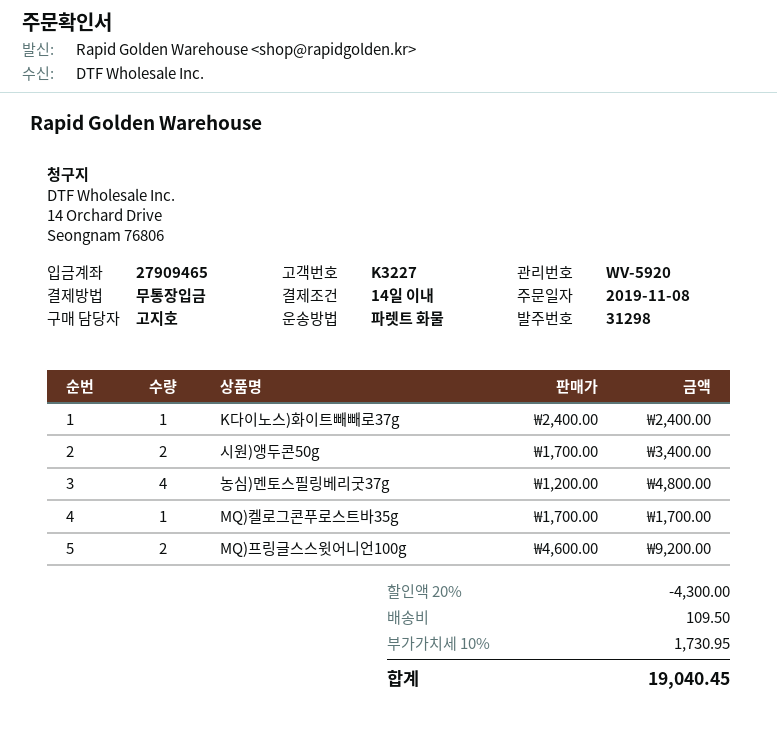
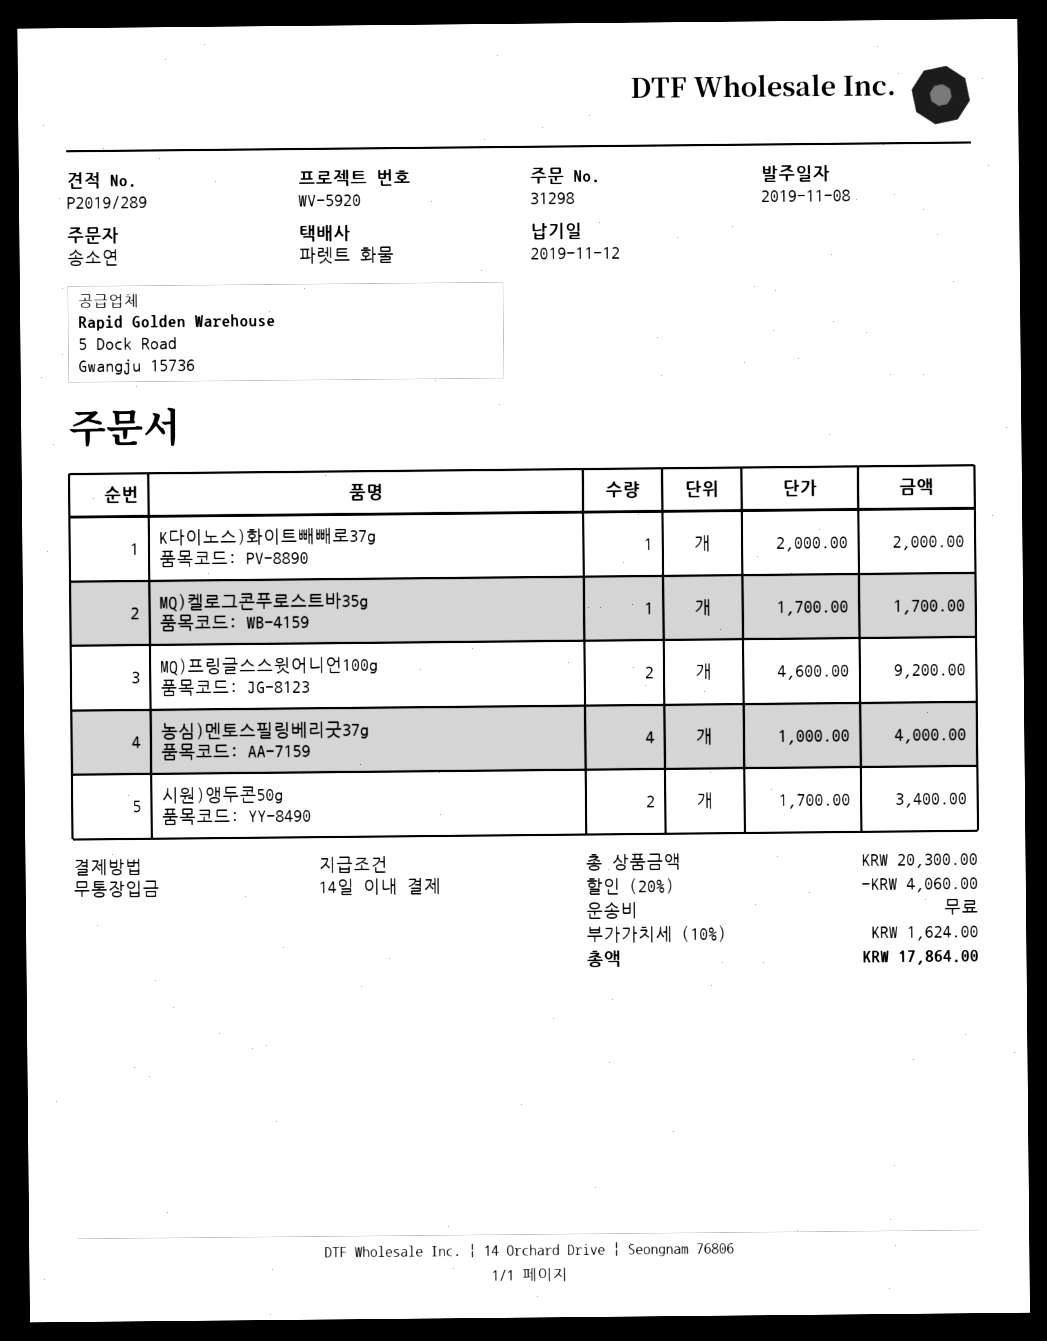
ordered by: 고지호 -> 송소연
K다이노스)화이트빼빼로37g: 1 x 2400.00 = 2400.00 -> 1 x 2000.00 = 2000.00
농심)멘토스필링베리굿37g: 4 x 1200.00 = 4800.00 -> 4 x 1000.00 = 4000.00
discount: 20% = 4300.00 -> 20% = 4060.00
shipping: 109.50 -> 0.00
tax: 10% = 1730.95 -> 10% = 1624.00
total: 19040.45 -> 17864.00

